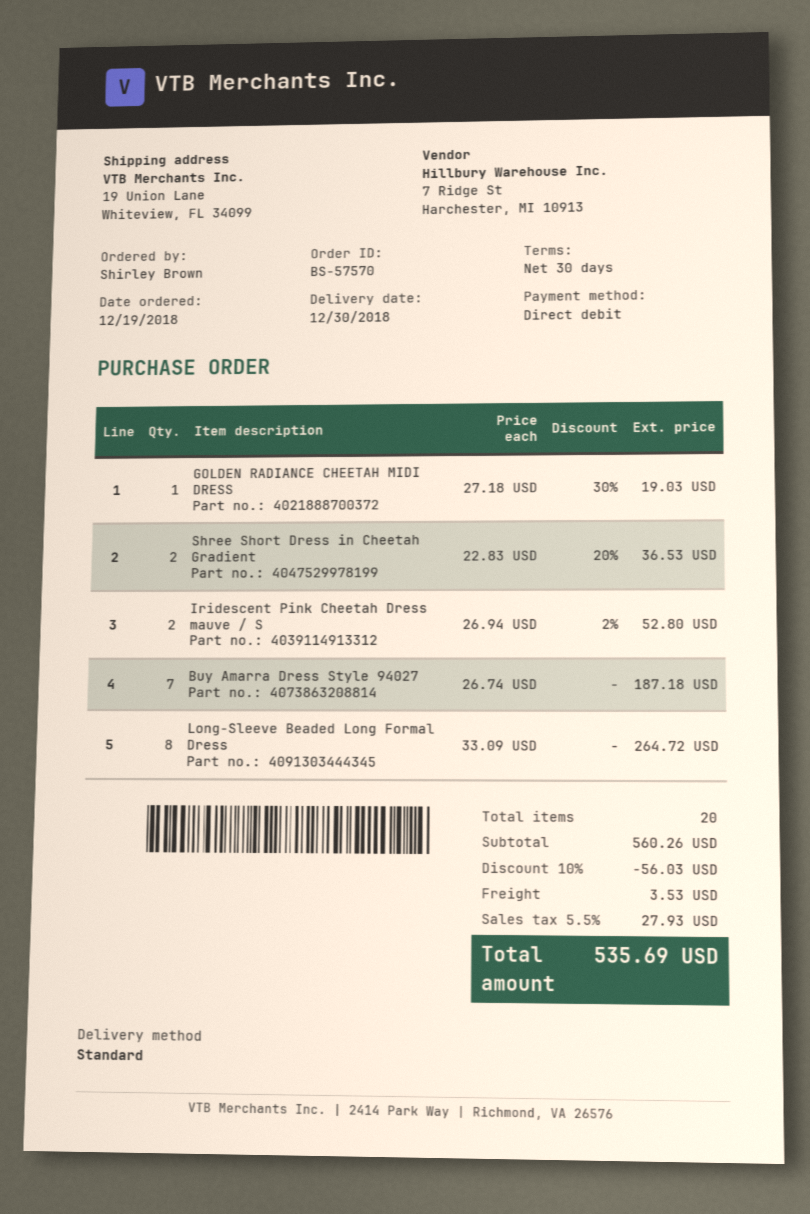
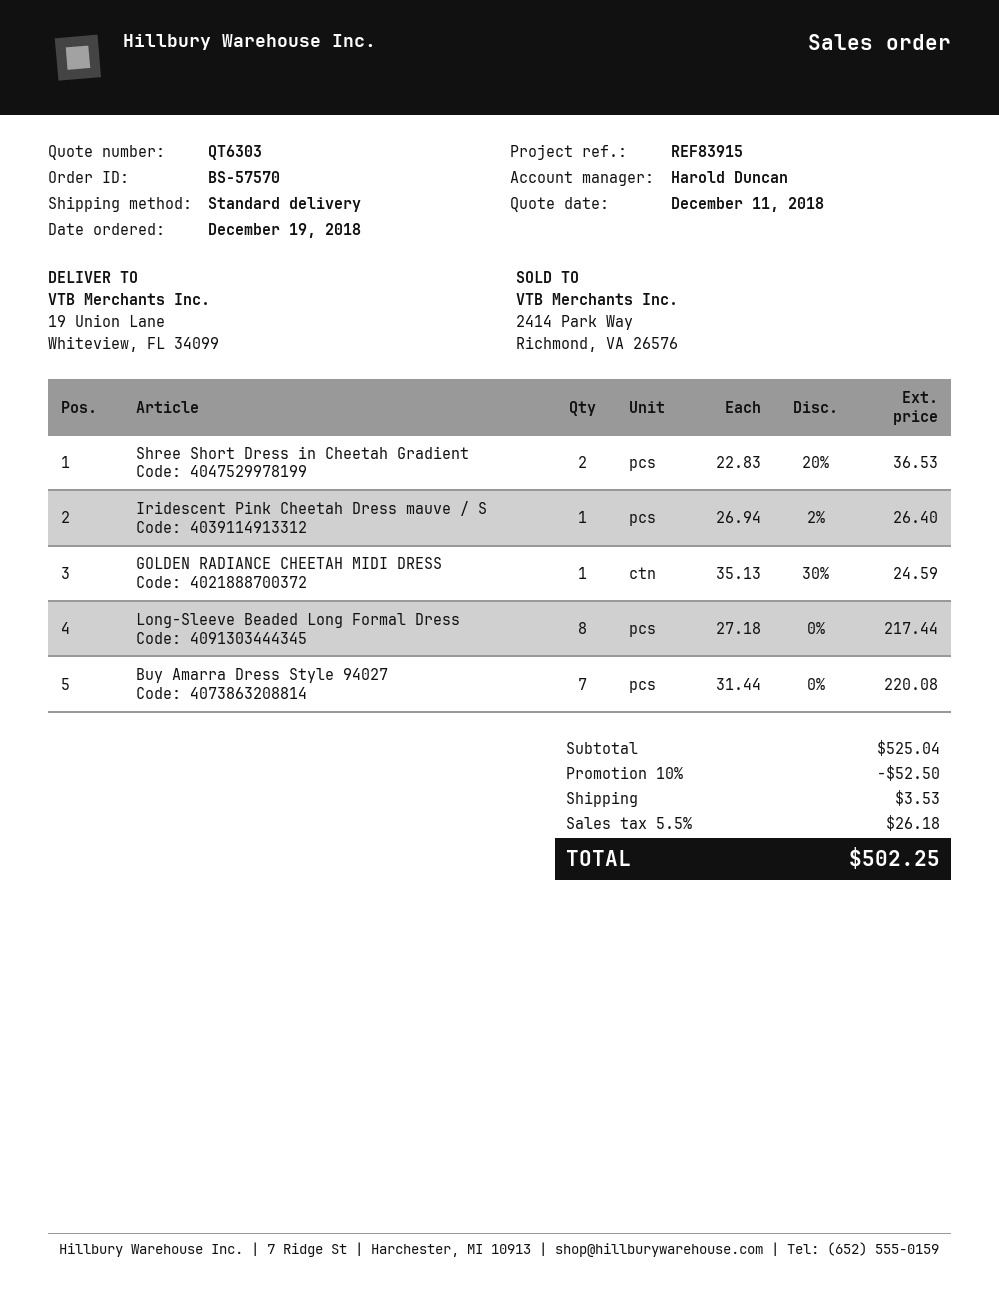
GOLDEN RADIANCE CHEETAH MIDI DRESS: 1 x 27.18 - 30% = 19.03 -> 1 x 35.13 - 30% = 24.59
Iridescent Pink Cheetah Dress mauve / S: 2 x 26.94 - 2% = 52.80 -> 1 x 26.94 - 2% = 26.40
Buy Amarra Dress Style 94027: 7 x 26.74 = 187.18 -> 7 x 31.44 = 220.08
Long-Sleeve Beaded Long Formal Dress: 8 x 33.09 = 264.72 -> 8 x 27.18 = 217.44
subtotal: 560.26 -> 525.04
discount: 10% = 56.03 -> 10% = 52.50
tax: 5.5% = 27.93 -> 5.5% = 26.18
total: 535.69 -> 502.25

